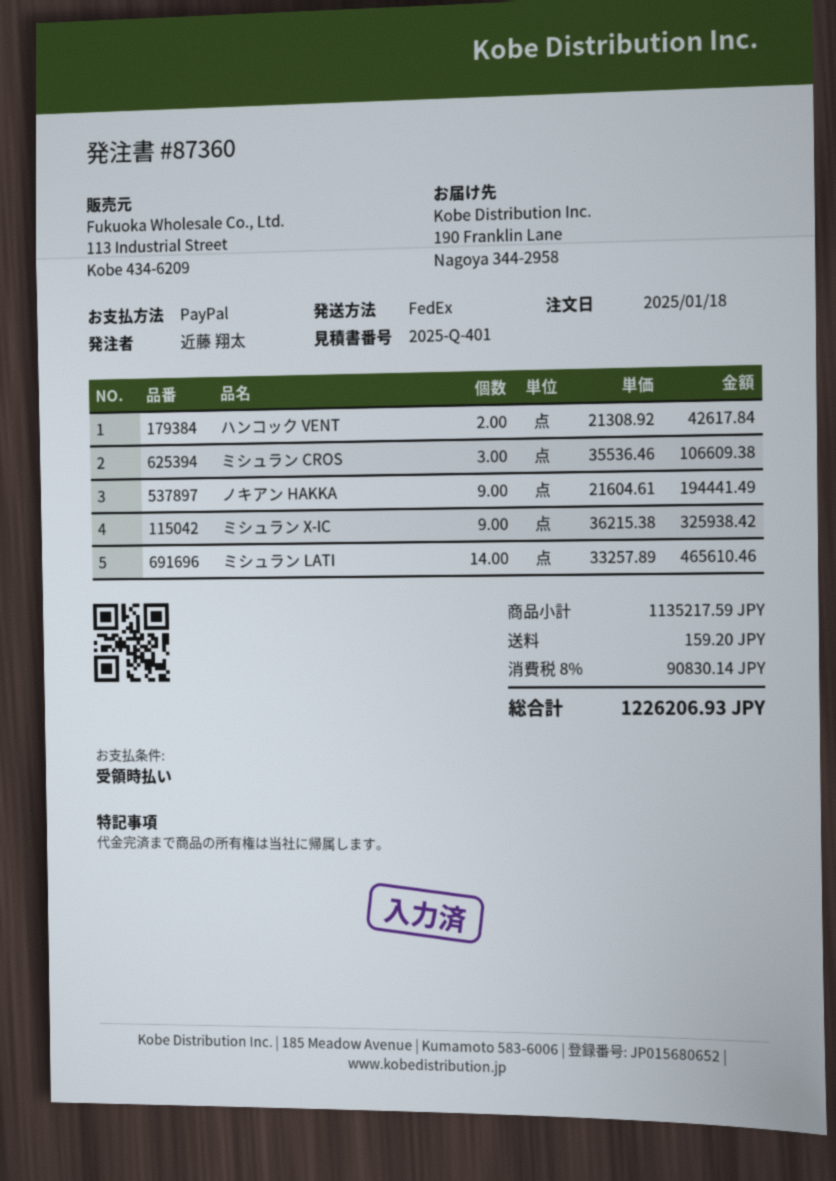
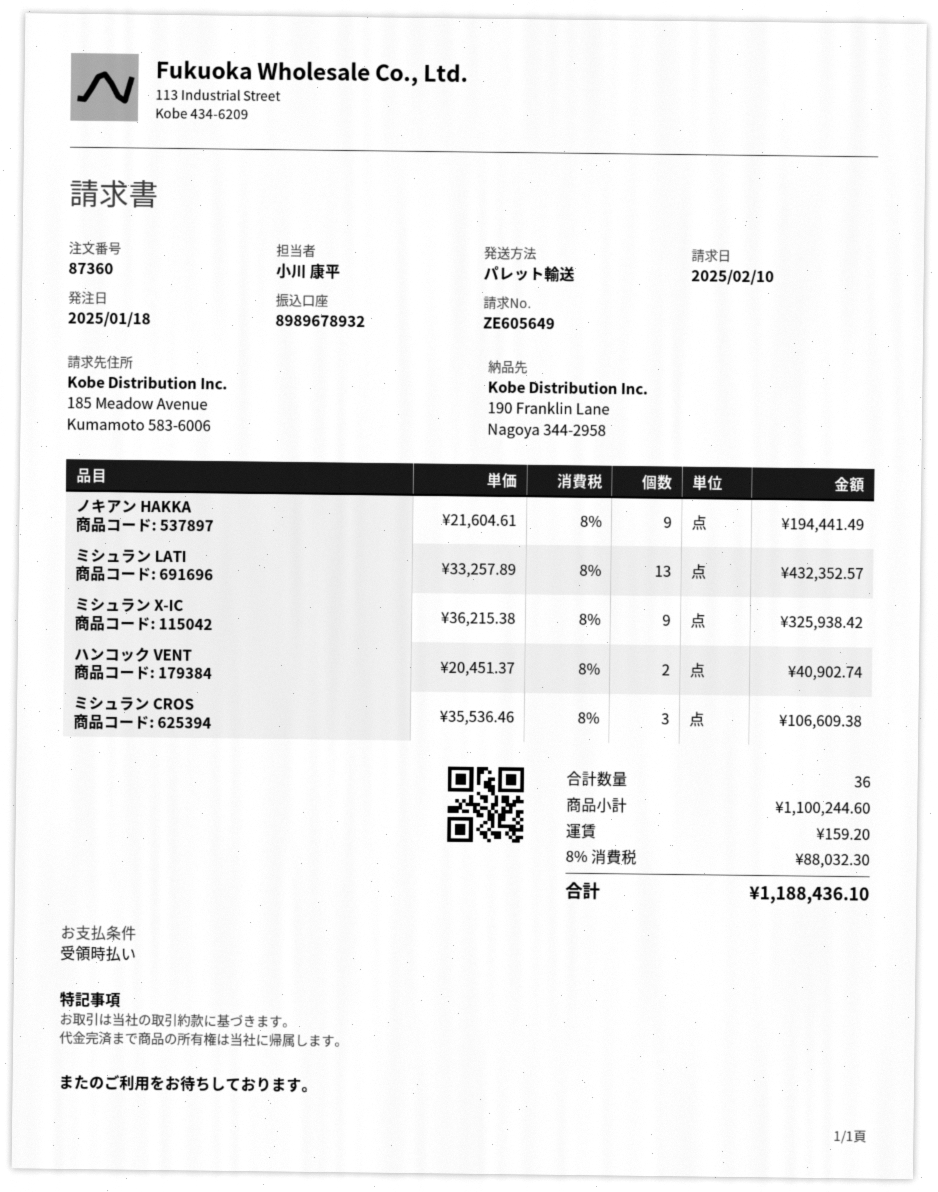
shipping method: FedEx -> pallet freight
ハンコック VENT: 2 x 21308.92 = 42617.84 -> 2 x 20451.37 = 40902.74
ミシュラン LATI: 14 x 33257.89 = 465610.46 -> 13 x 33257.89 = 432352.57
subtotal: 1135217.59 -> 1100244.60
tax: 8% = 90830.14 -> 8% = 88032.30
total: 1226206.93 -> 1188436.10

